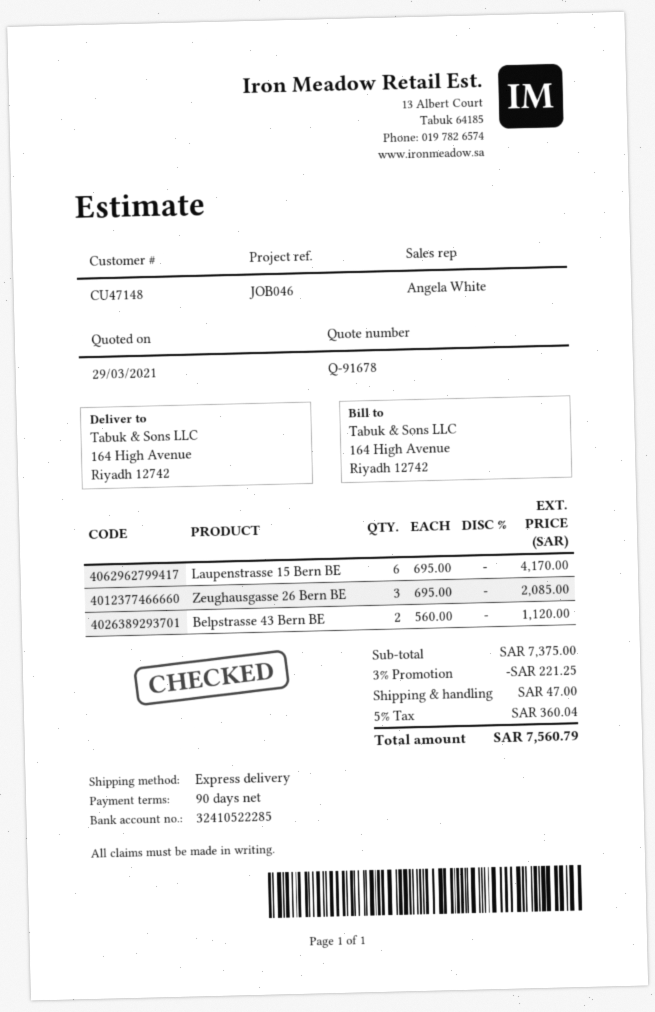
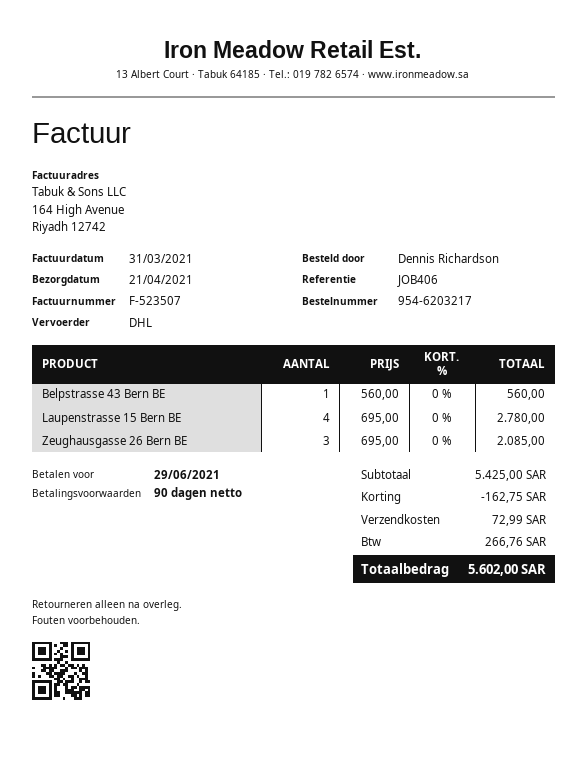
reference: JOB046 -> JOB406
shipping method: express -> DHL
Laupenstrasse 15 Bern BE: 6 x 695.00 = 4170.00 -> 4 x 695.00 = 2780.00
Belpstrasse 43 Bern BE: 2 x 560.00 = 1120.00 -> 1 x 560.00 = 560.00
subtotal: 7375.00 -> 5425.00
discount: 221.25 -> 162.75
shipping: 47.00 -> 72.99
tax: 360.04 -> 266.76
total: 7560.79 -> 5602.00

